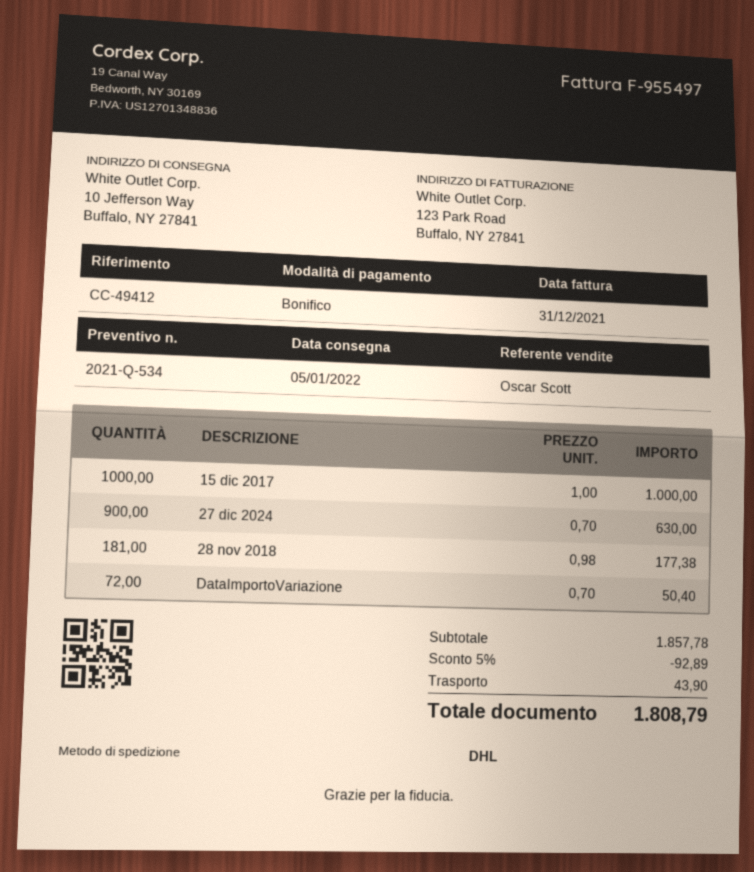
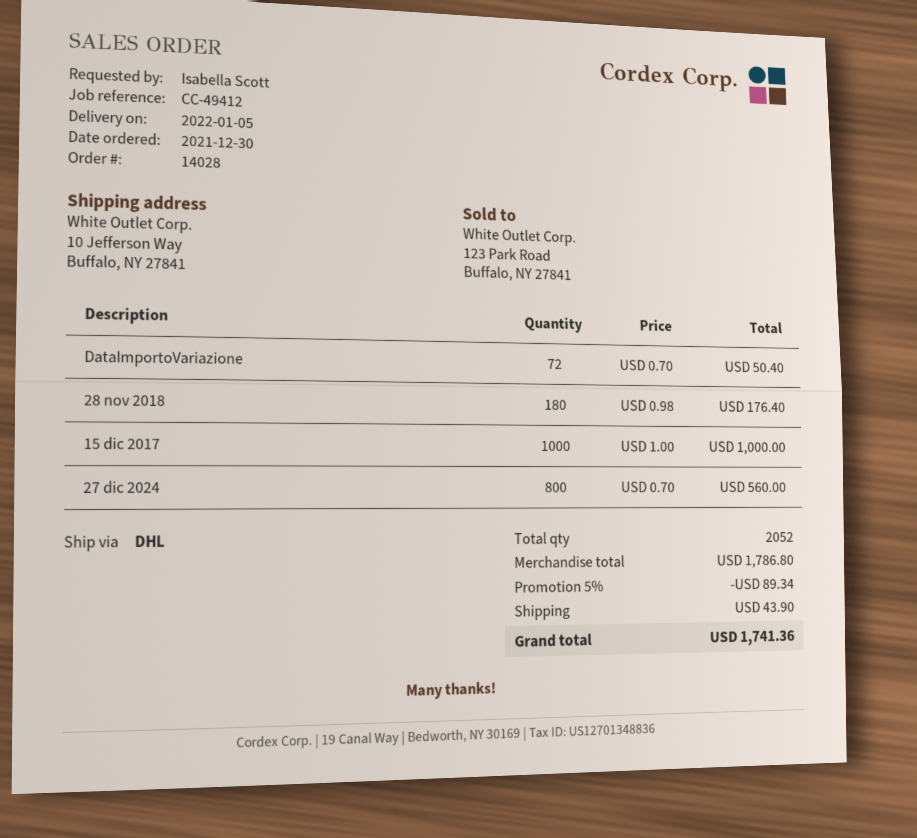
27 dic 2024: 900 x 0.70 = 630.00 -> 800 x 0.70 = 560.00
28 nov 2018: 181 x 0.98 = 177.38 -> 180 x 0.98 = 176.40
subtotal: 1857.78 -> 1786.80
discount: 5% = 92.89 -> 5% = 89.34
total: 1808.79 -> 1741.36

